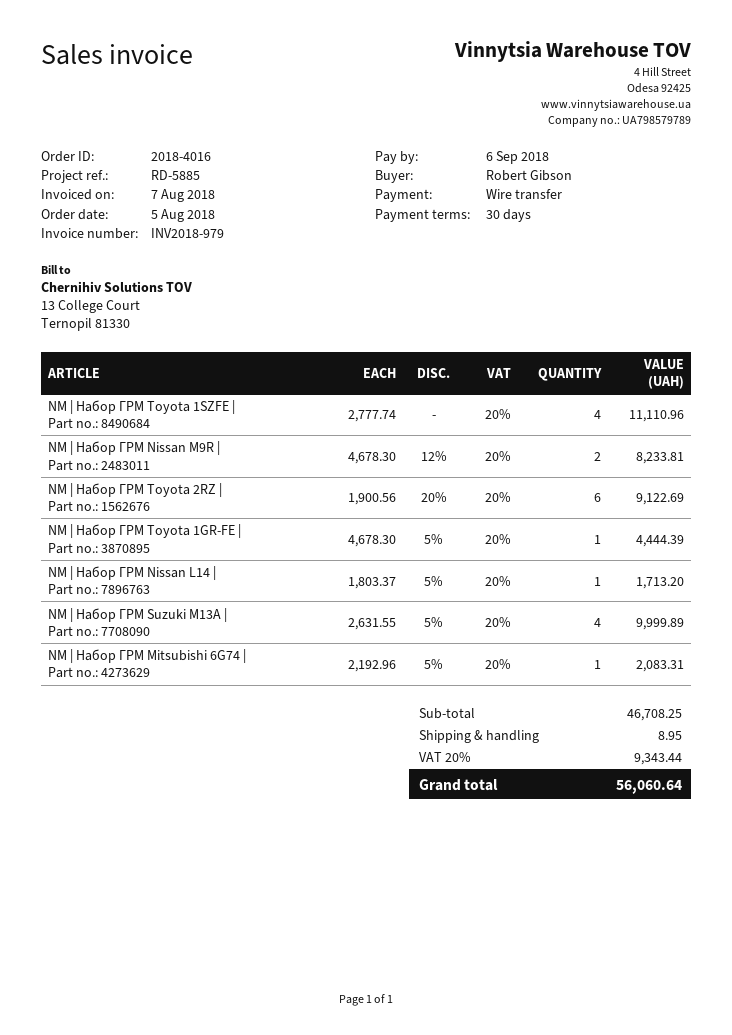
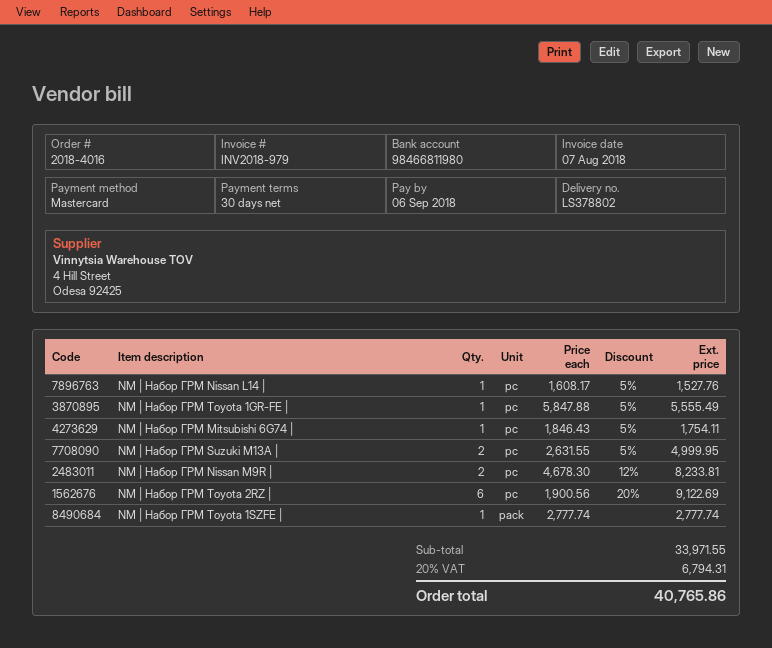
payment method: bank transfer -> Mastercard
NM | Набор ГРМ Toyota 1SZFE |: 4 x 2777.74 = 11110.96 -> 1 x 2777.74 = 2777.74
NM | Набор ГРМ Toyota 1GR-FE |: 1 x 4678.30 - 5% = 4444.39 -> 1 x 5847.88 - 5% = 5555.49
NM | Набор ГРМ Nissan L14 |: 1 x 1803.37 - 5% = 1713.20 -> 1 x 1608.17 - 5% = 1527.76
NM | Набор ГРМ Suzuki M13A |: 4 x 2631.55 - 5% = 9999.89 -> 2 x 2631.55 - 5% = 4999.95
NM | Набор ГРМ Mitsubishi 6G74 |: 1 x 2192.96 - 5% = 2083.31 -> 1 x 1846.43 - 5% = 1754.11
subtotal: 46708.25 -> 33971.55
shipping: 8.95 -> none
tax: 20% = 9343.44 -> 20% = 6794.31
total: 56060.64 -> 40765.86

